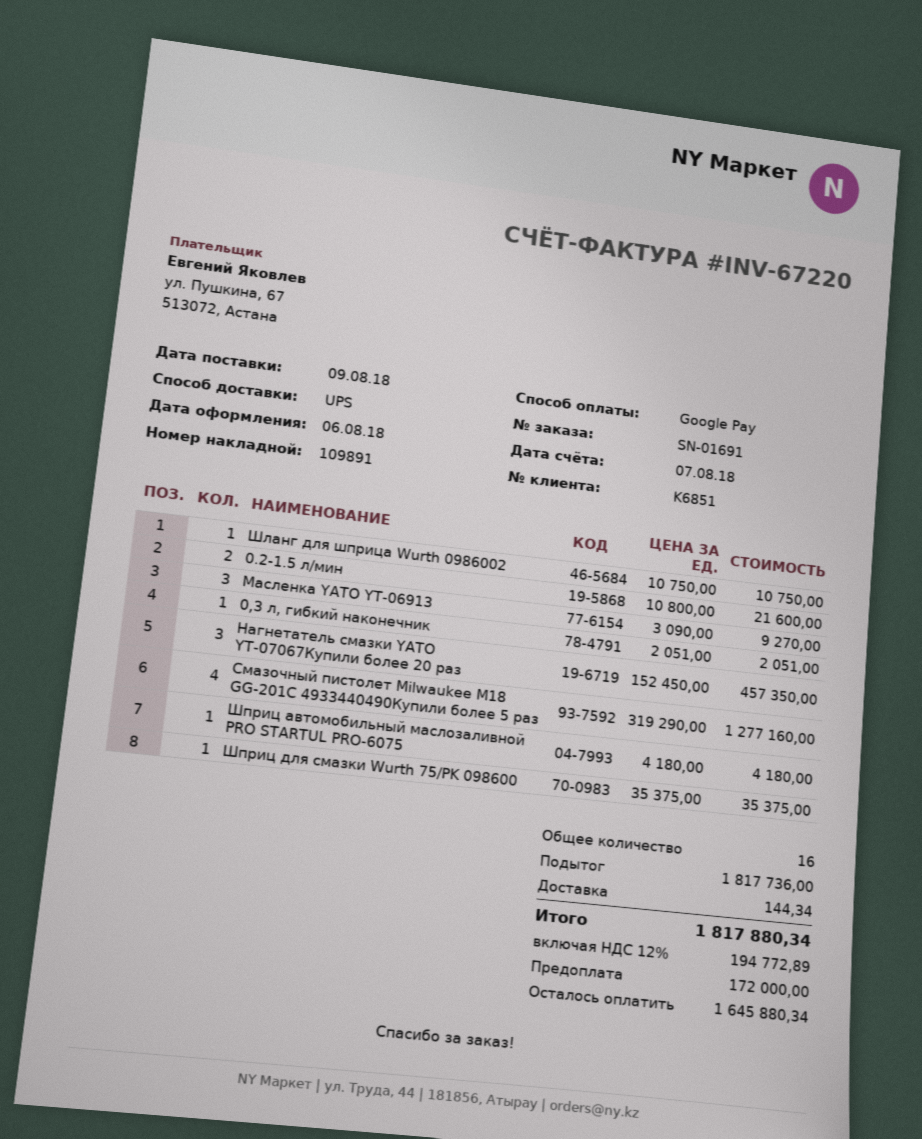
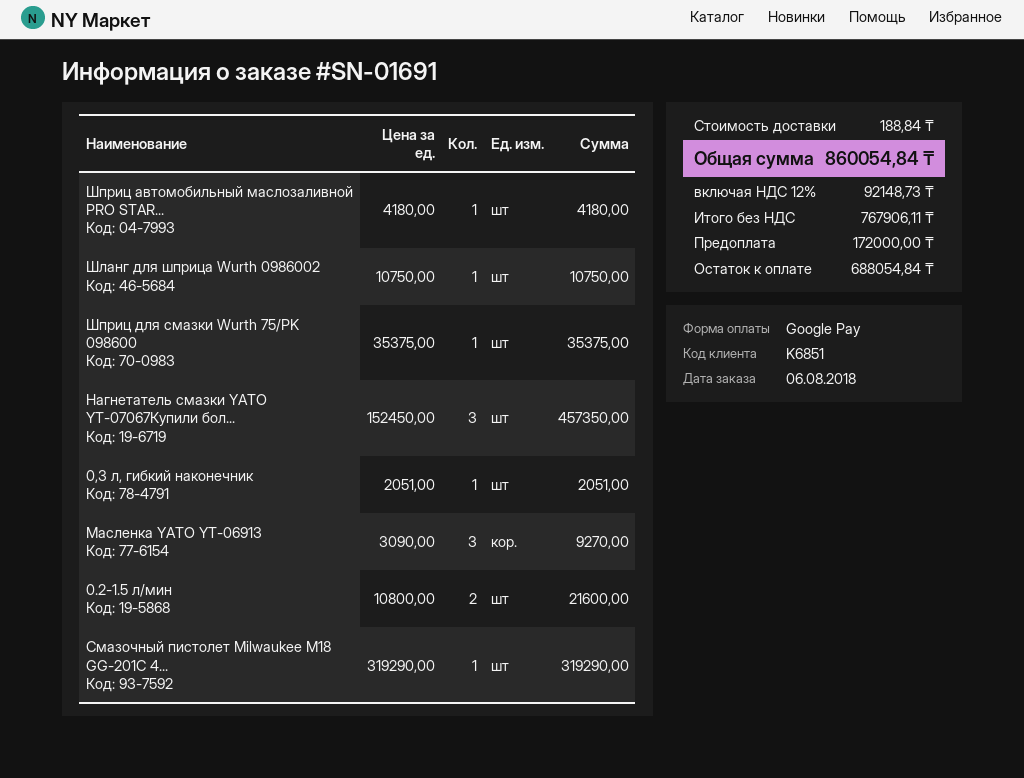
Смазочный пистолет Milwaukee M18 GG-201C 4933440490Купили более 5 раз: 4 x 319290.00 = 1277160.00 -> 1 x 319290.00 = 319290.00
shipping: 144.34 -> 188.84
tax: 12% = 194772.89 -> 12% = 92148.73
total: 1817880.34 -> 860054.84
balance: 1645880.34 -> 688054.84

